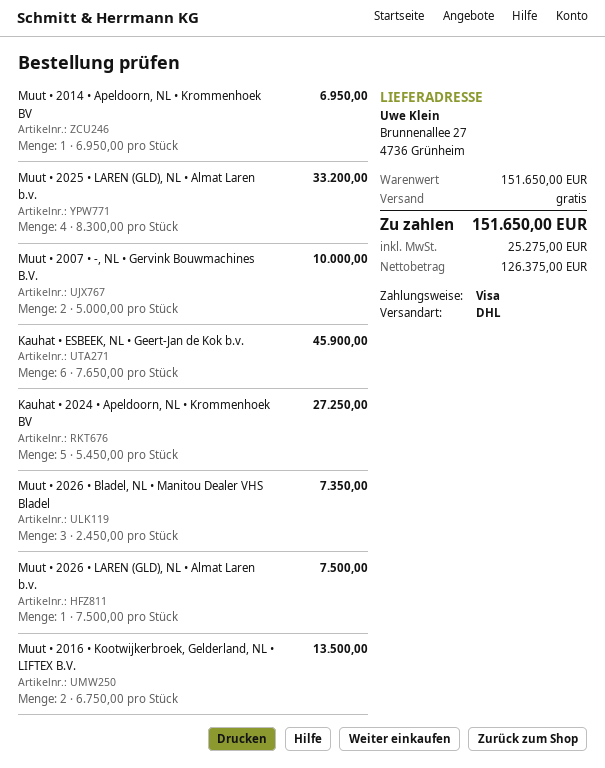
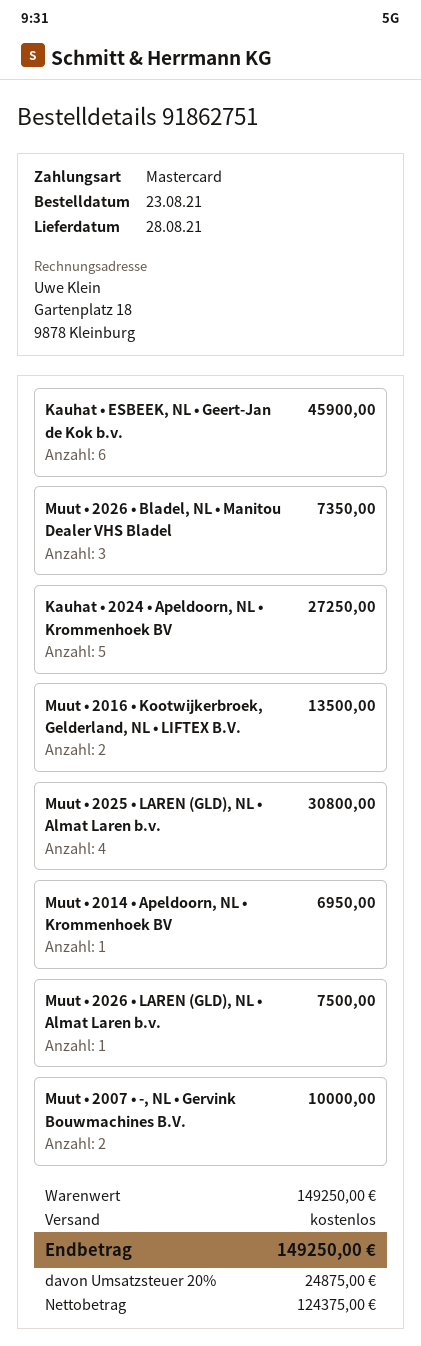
payment method: Visa -> Mastercard
Muut • 2025 • LAREN (GLD), NL • Almat Laren b.v.: 4 for 33200.00 -> 4 for 30800.00
subtotal: 151650.00 -> 149250.00
net: 126375.00 -> 124375.00
tax: 25275.00 -> 24875.00
total: 151650.00 -> 149250.00

